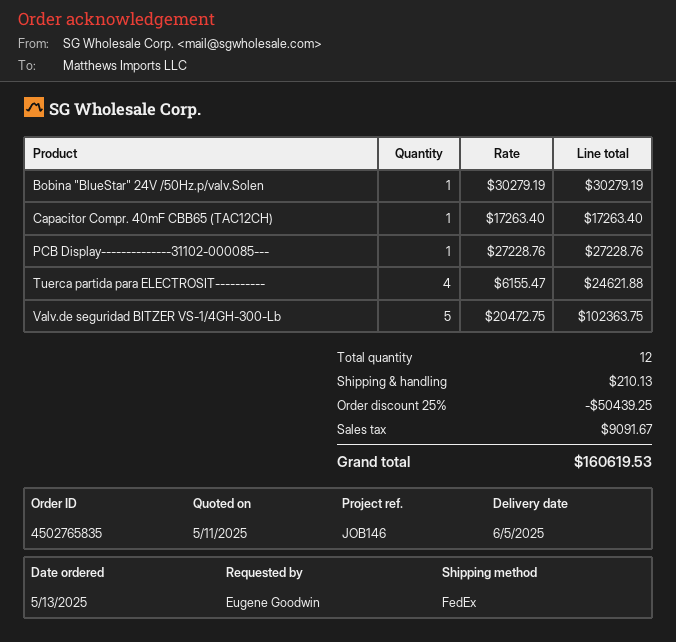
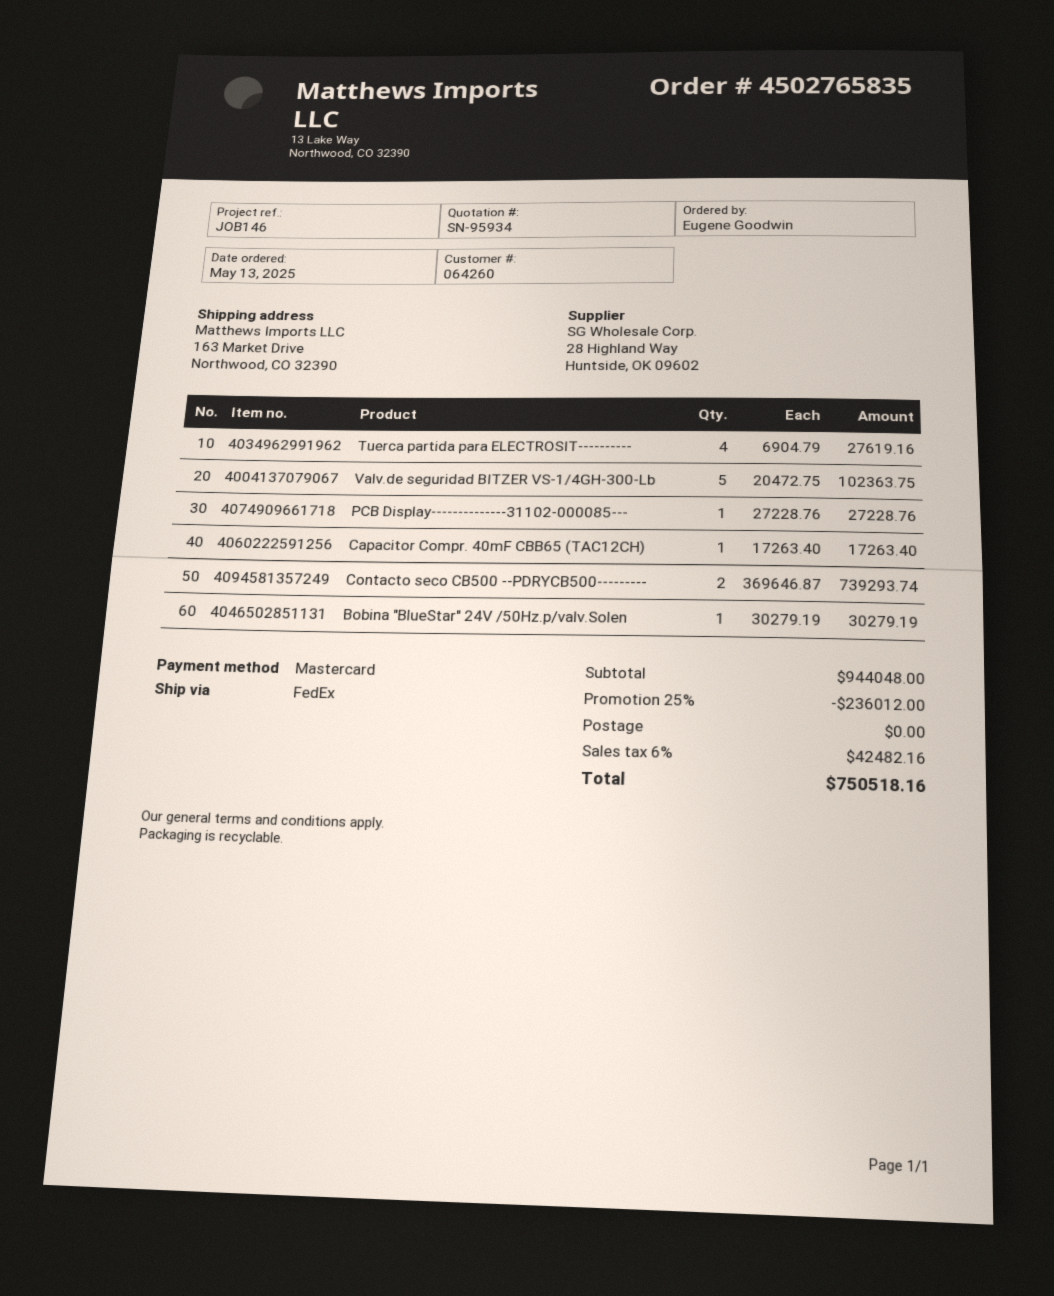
Tuerca partida para ELECTROSIT----------: 4 x 6155.47 = 24621.88 -> 4 x 6904.79 = 27619.16
Contacto seco CB500 --PDRYCB500---------: none -> 2 x 369646.87 = 739293.74
discount: 25% = 50439.25 -> 25% = 236012.00
shipping: 210.13 -> 0.00
tax: 9091.67 -> 42482.16
total: 160619.53 -> 750518.16

